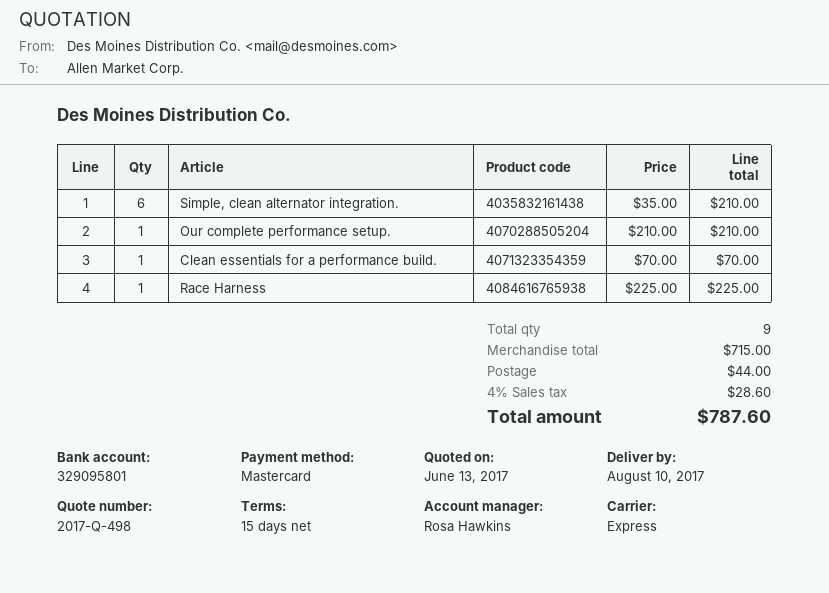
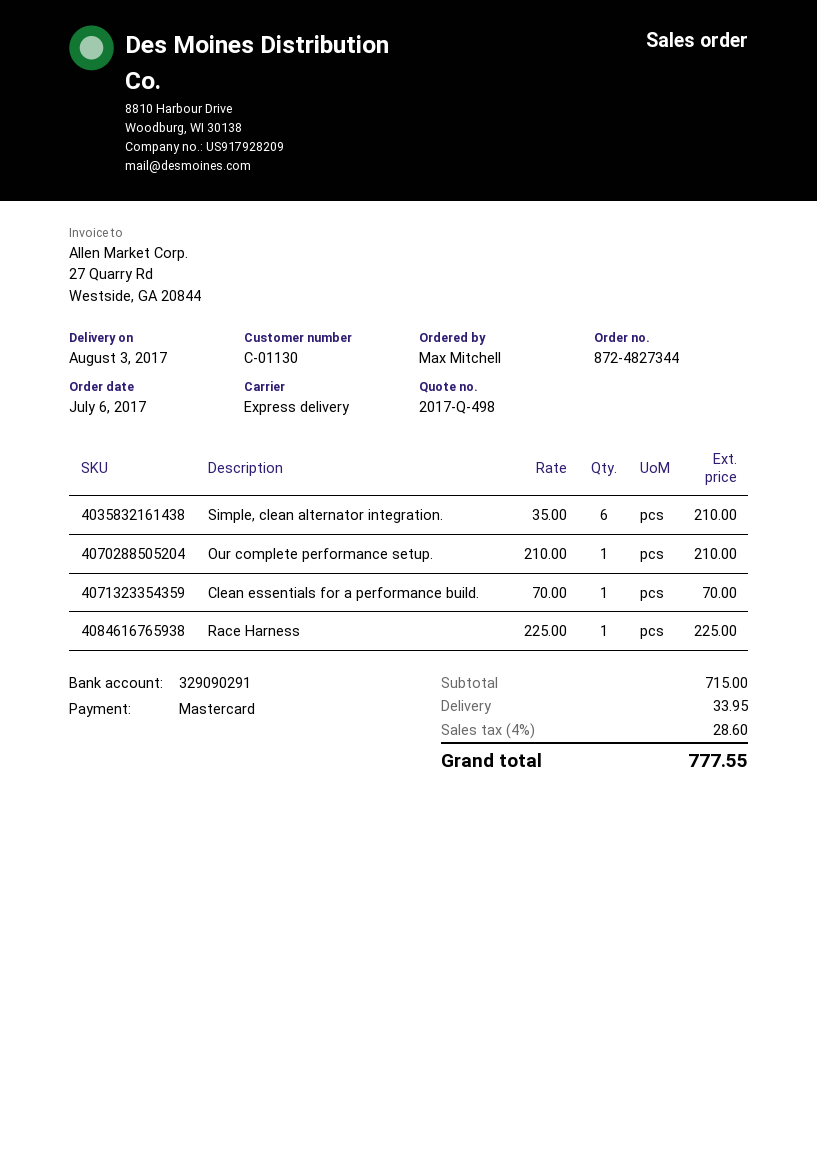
delivery date: 2017-08-10 -> 2017-08-03
bank account: 329095801 -> 329090291
shipping: 44.00 -> 33.95
total: 787.60 -> 777.55

